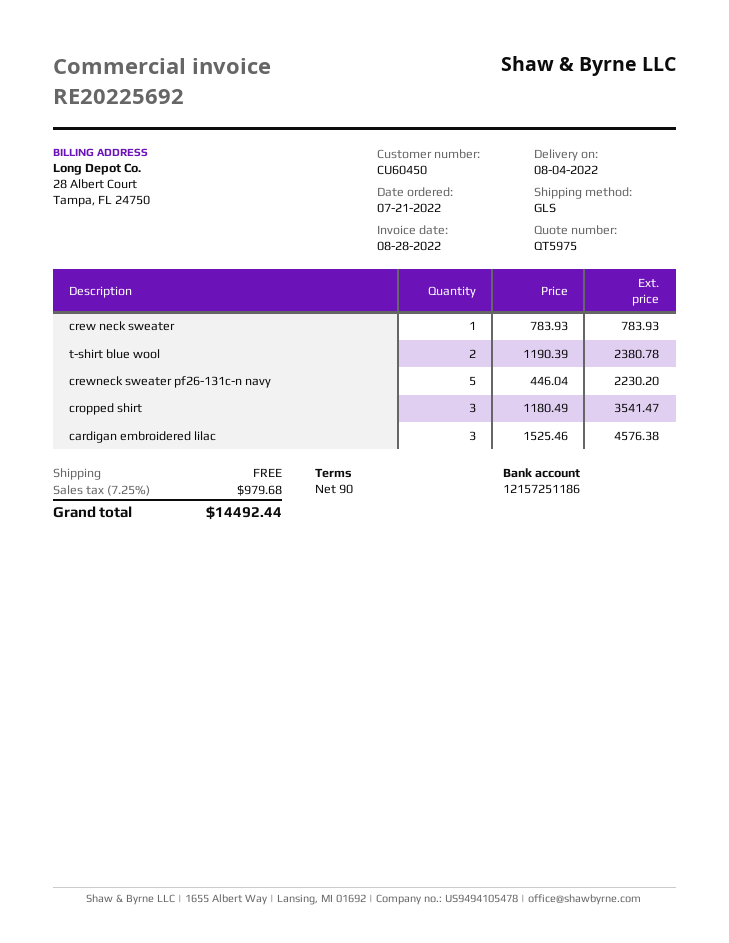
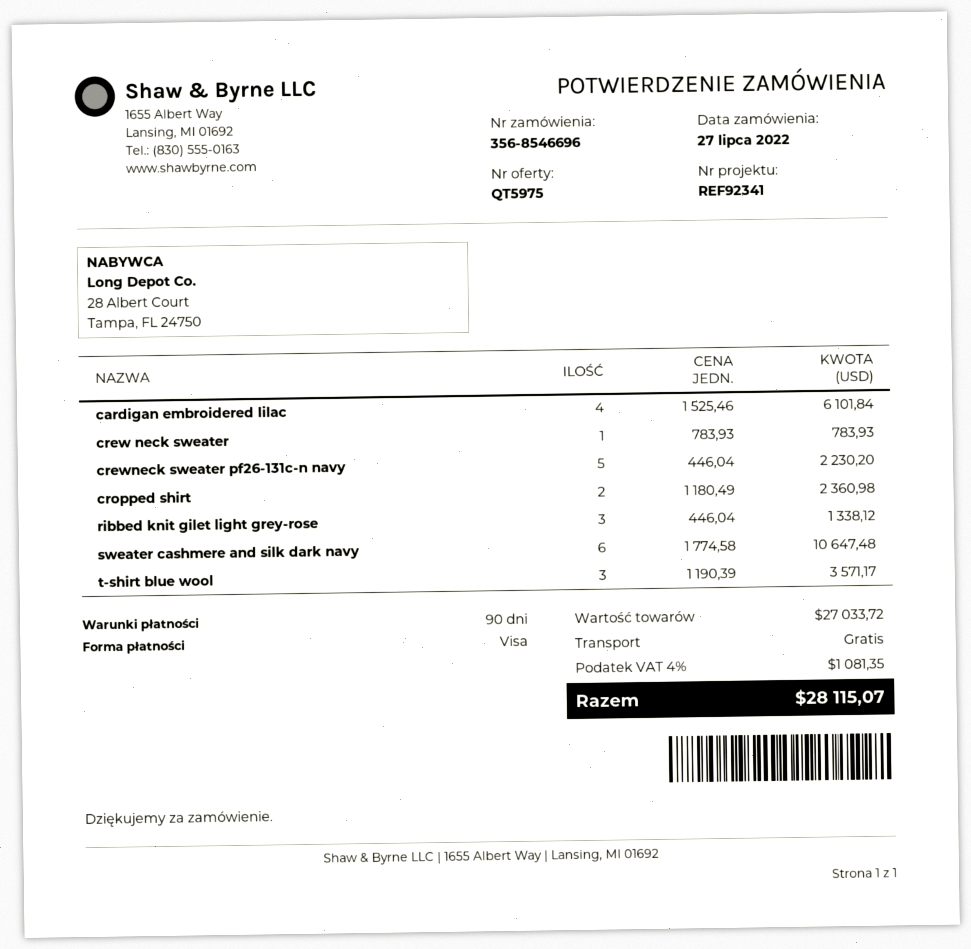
order date: 2022-07-21 -> 2022-07-27
t-shirt blue wool: 2 x 1190.39 = 2380.78 -> 3 x 1190.39 = 3571.17
cropped shirt: 3 x 1180.49 = 3541.47 -> 2 x 1180.49 = 2360.98
cardigan embroidered lilac: 3 x 1525.46 = 4576.38 -> 4 x 1525.46 = 6101.84
ribbed knit gilet light grey-rose: none -> 3 x 446.04 = 1338.12
sweater cashmere and silk dark navy: none -> 6 x 1774.58 = 10647.48
tax: 7.25% = 979.68 -> 4% = 1081.35
total: 14492.44 -> 28115.07

